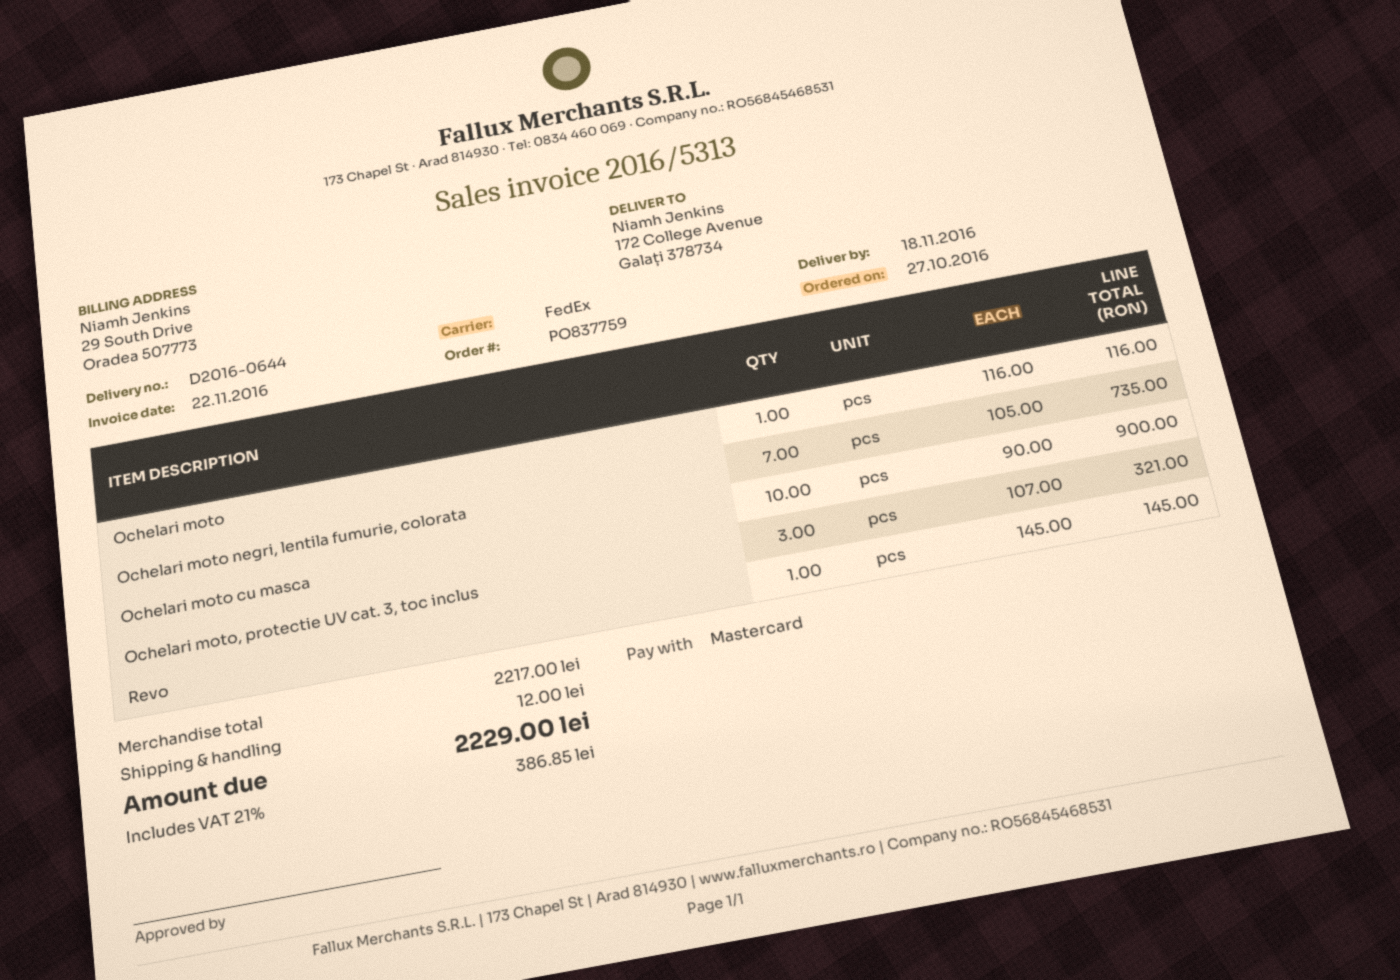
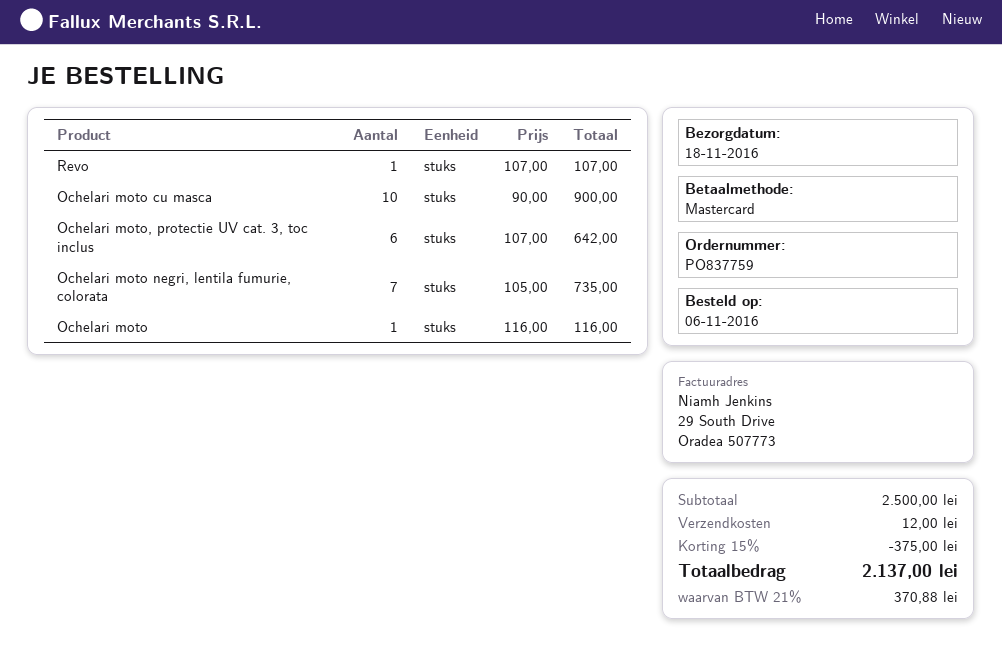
order date: 2016-10-27 -> 2016-11-06
Ochelari moto, protectie UV cat. 3, toc inclus: 3 x 107.00 = 321.00 -> 6 x 107.00 = 642.00
Revo: 1 x 145.00 = 145.00 -> 1 x 107.00 = 107.00
subtotal: 2217.00 -> 2500.00
discount: none -> 15% = 375.00
tax: 21% = 386.85 -> 21% = 370.88
total: 2229.00 -> 2137.00

